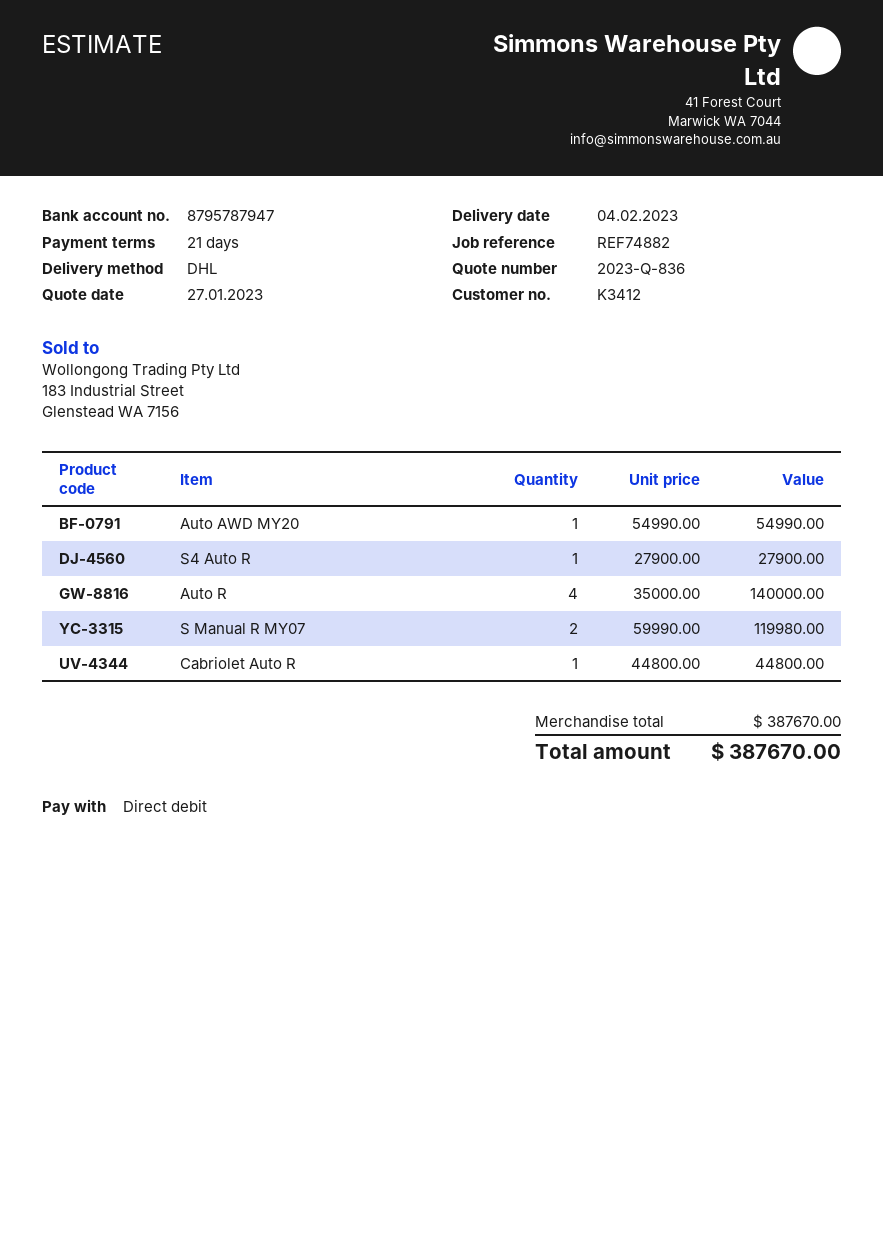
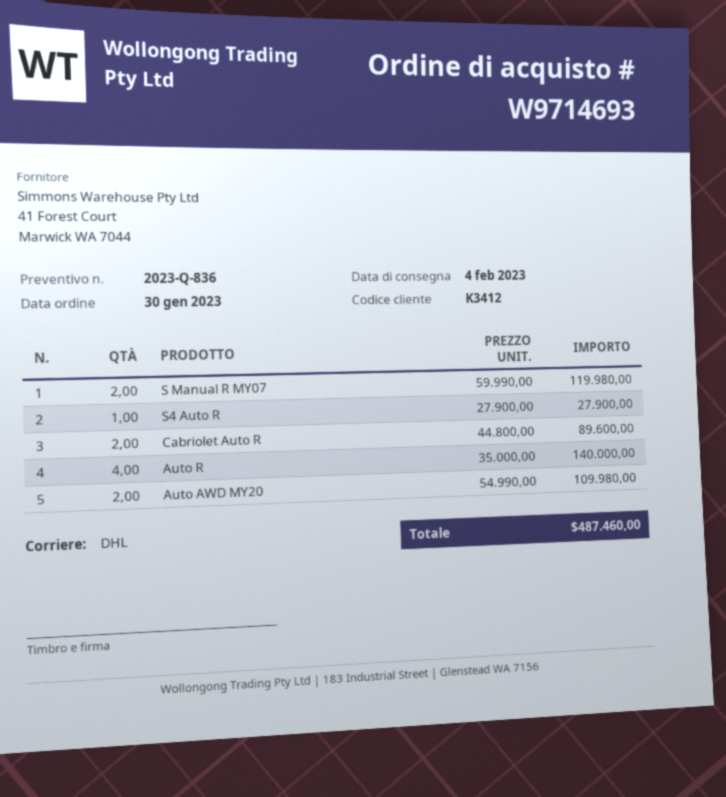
Auto AWD MY20: 1 x 54990.00 = 54990.00 -> 2 x 54990.00 = 109980.00
Cabriolet Auto R: 1 x 44800.00 = 44800.00 -> 2 x 44800.00 = 89600.00
total: 387670.00 -> 487460.00

